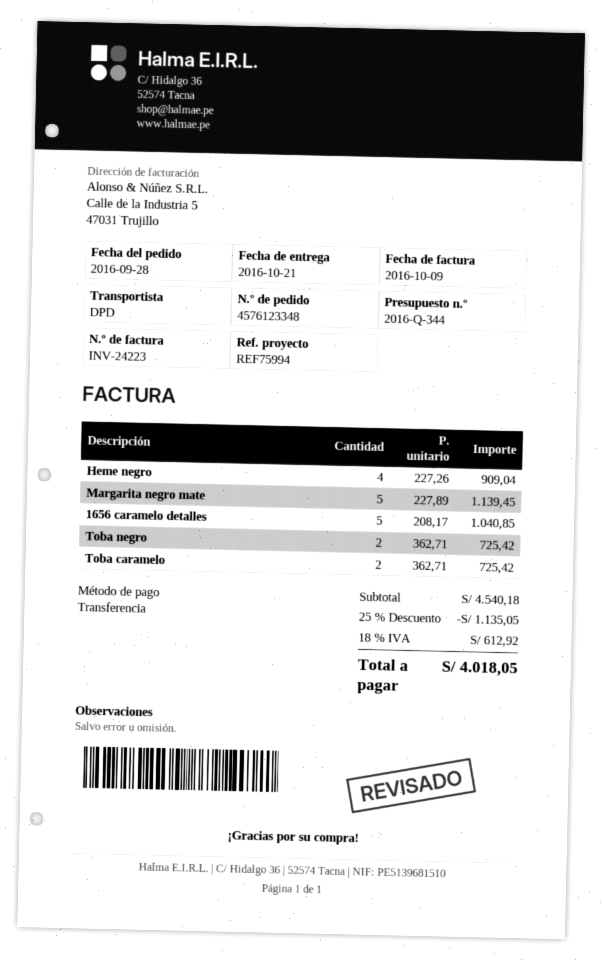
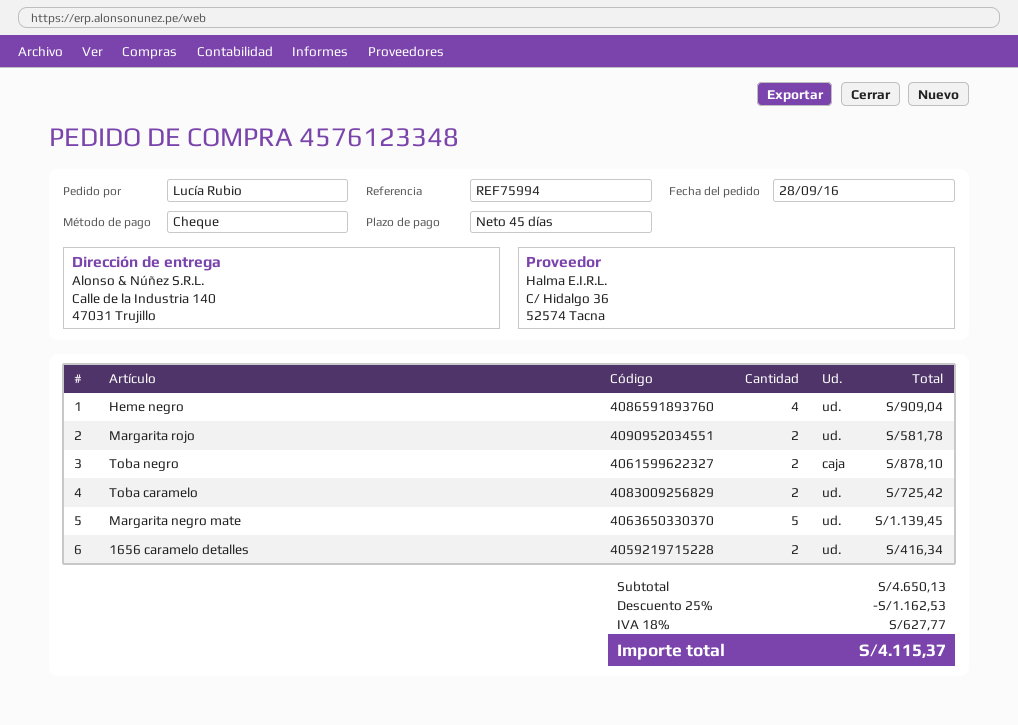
payment method: bank transfer -> cheque
1656 caramelo detalles: 5 for 1040.85 -> 2 for 416.34
Toba negro: 2 for 725.42 -> 2 for 878.10
Margarita rojo: none -> 2 for 581.78
subtotal: 4540.18 -> 4650.13
discount: 25% = 1135.05 -> 25% = 1162.53
tax: 18% = 612.92 -> 18% = 627.77
total: 4018.05 -> 4115.37

